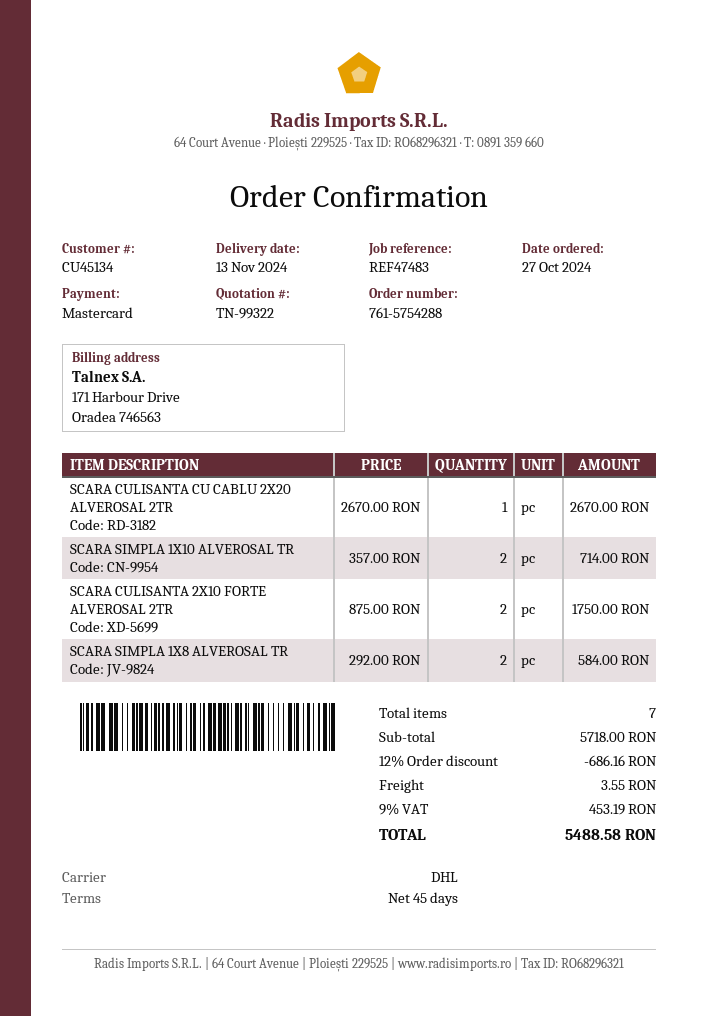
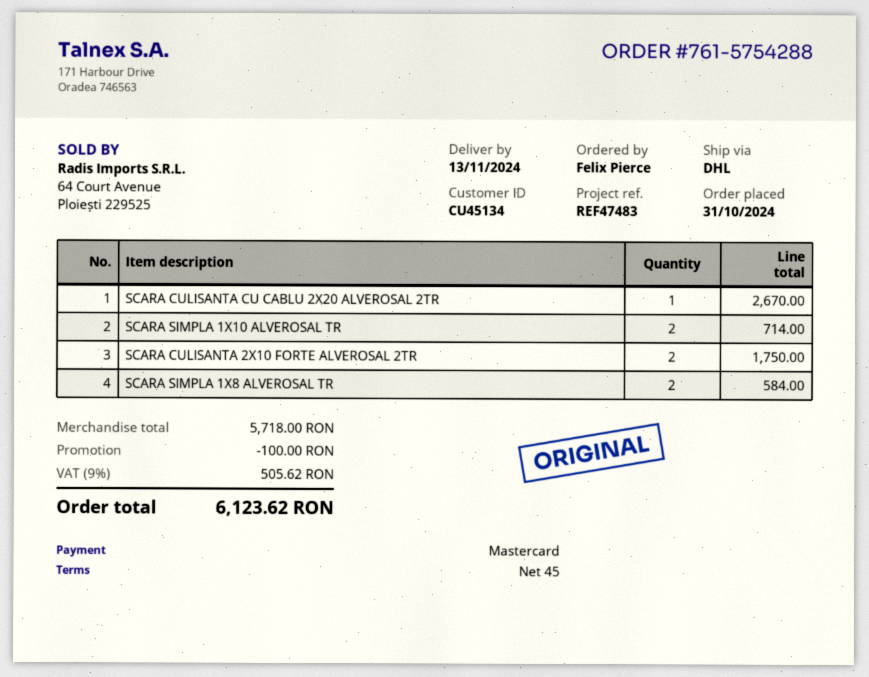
order date: 2024-10-27 -> 2024-10-31
discount: 686.16 -> 100.00
shipping: 3.55 -> none
tax: 9% = 453.19 -> 9% = 505.62
total: 5488.58 -> 6123.62

